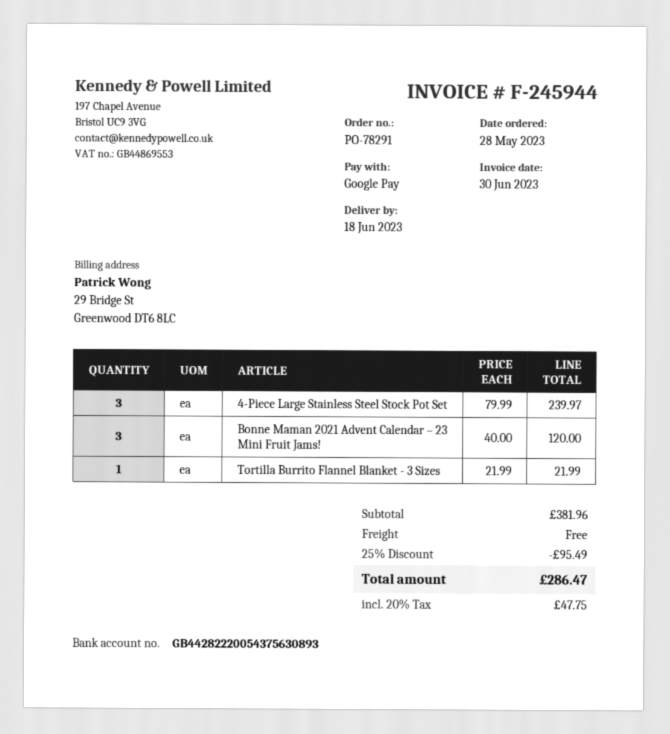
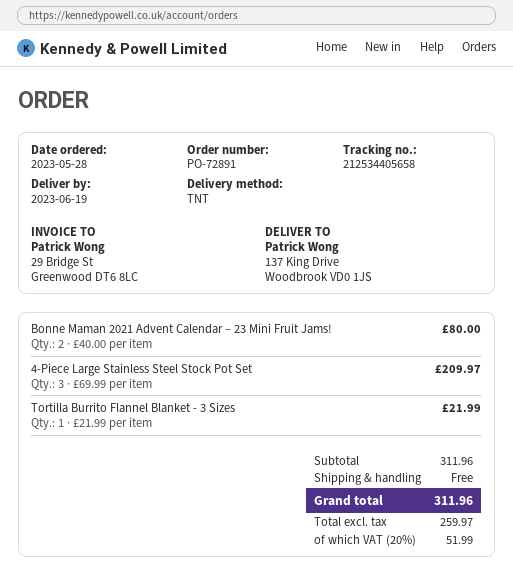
order number: PO-78291 -> PO-72891
delivery date: 2023-06-18 -> 2023-06-19
4-Piece Large Stainless Steel Stock Pot Set: 3 x 79.99 = 239.97 -> 3 x 69.99 = 209.97
Bonne Maman 2021 Advent Calendar – 23 Mini Fruit Jams!: 3 x 40.00 = 120.00 -> 2 x 40.00 = 80.00
subtotal: 381.96 -> 311.96
discount: 25% = 95.49 -> none
tax: 20% = 47.75 -> 20% = 51.99
total: 286.47 -> 311.96

